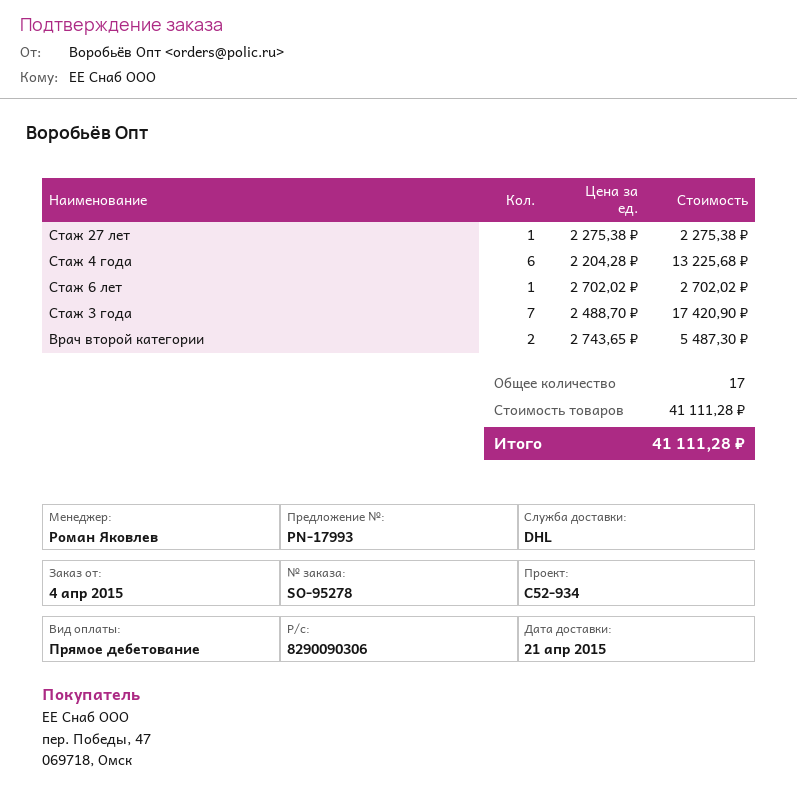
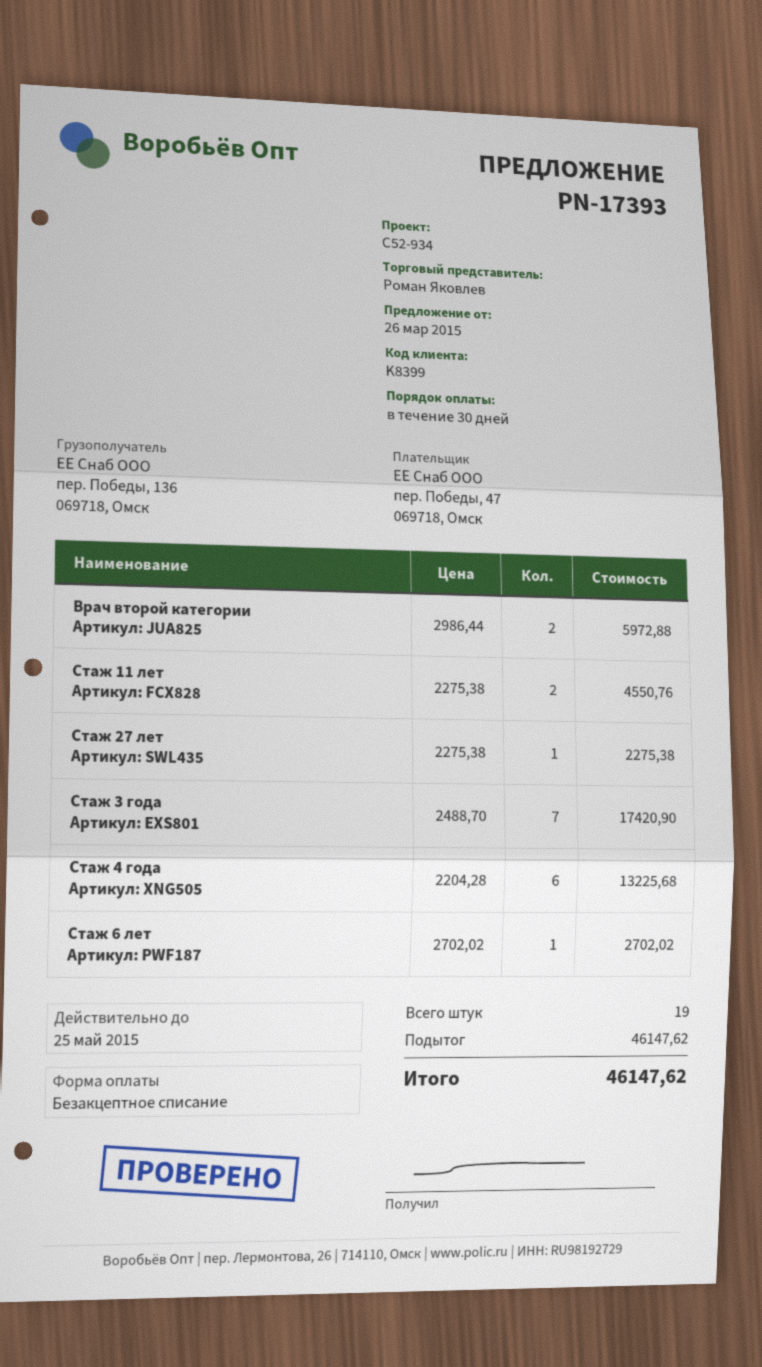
quote number: PN-17993 -> PN-17393
Врач второй категории: 2 x 2743.65 = 5487.30 -> 2 x 2986.44 = 5972.88
Стаж 11 лет: none -> 2 x 2275.38 = 4550.76
total quantity: 17 -> 19
subtotal: 41111.28 -> 46147.62
total: 41111.28 -> 46147.62

